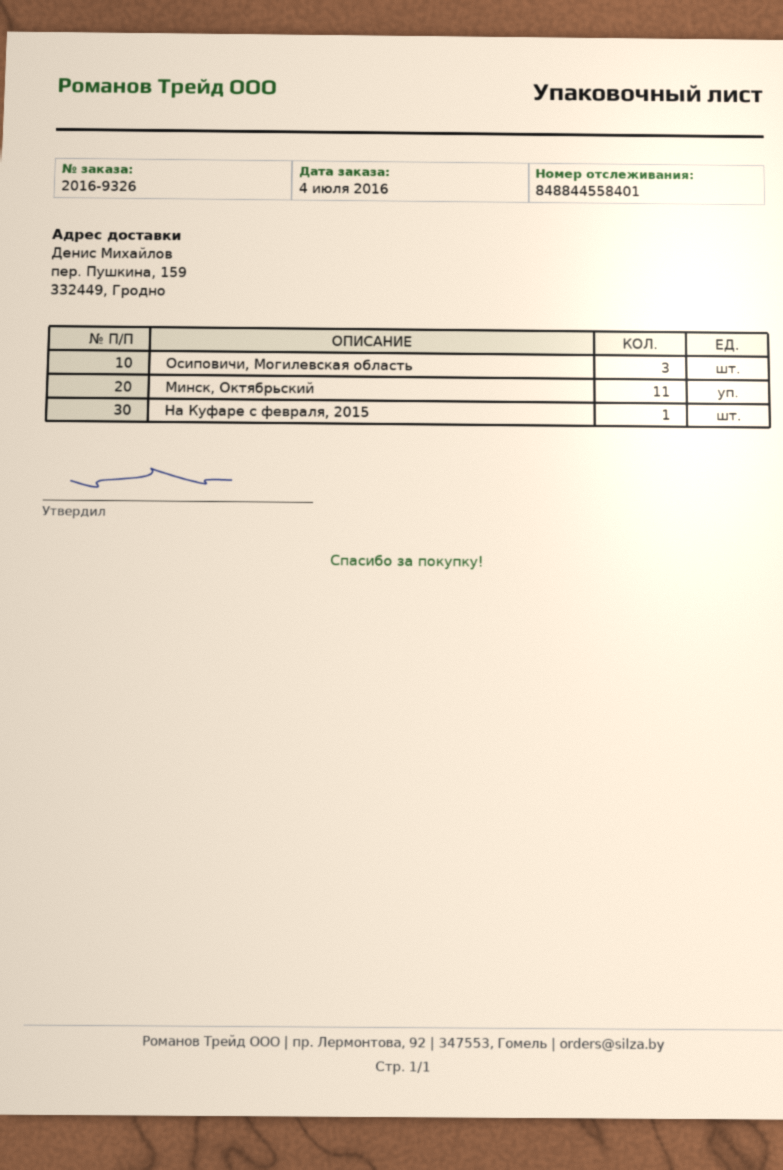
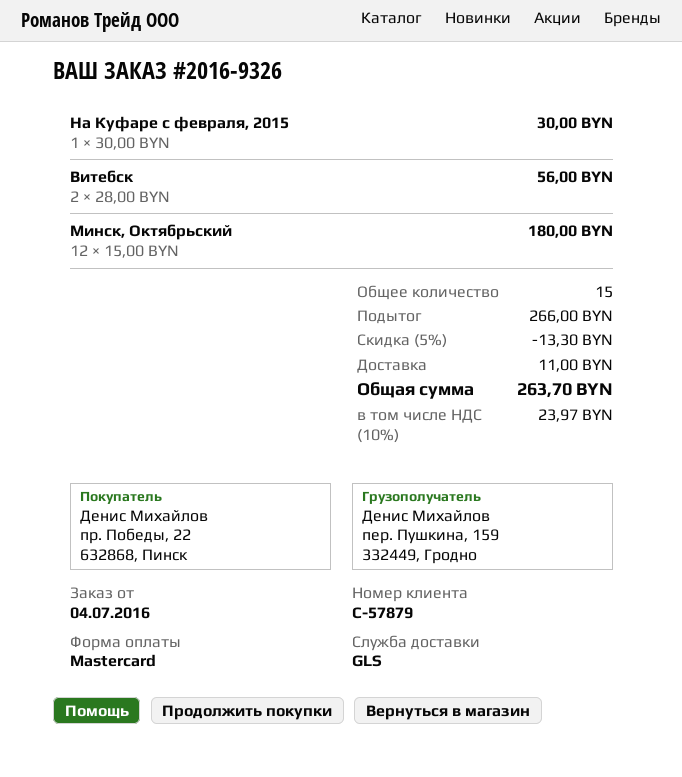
Осиповичи, Могилевская область: 3 -> none
Минск, Октябрьский: 11 -> 12
Витебск: none -> 2

